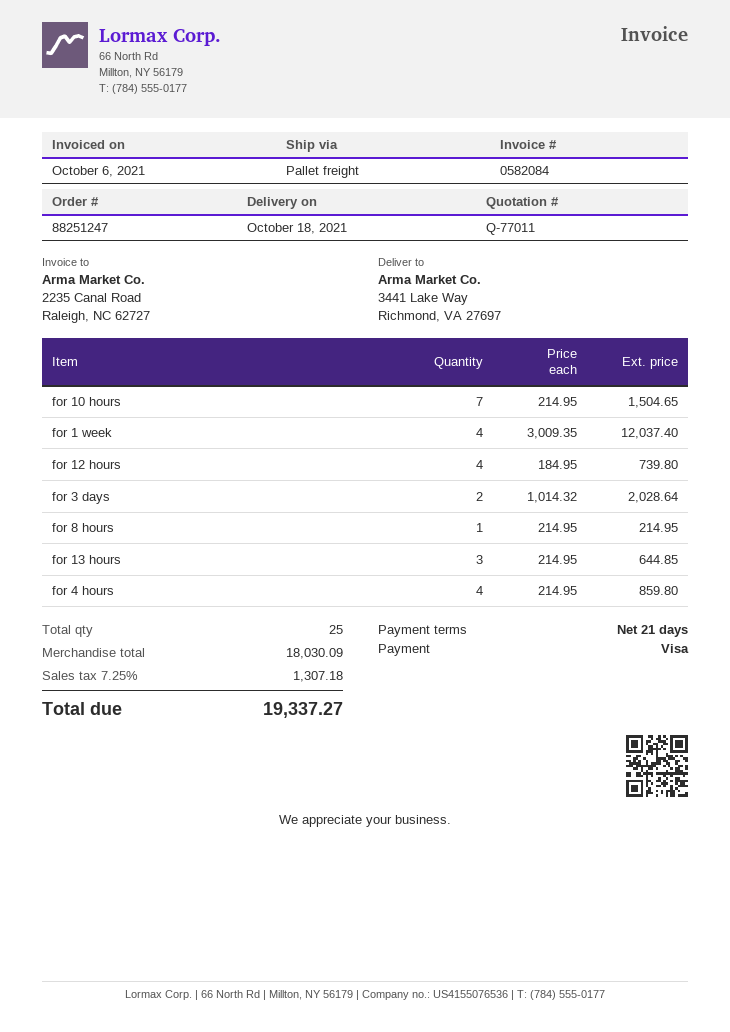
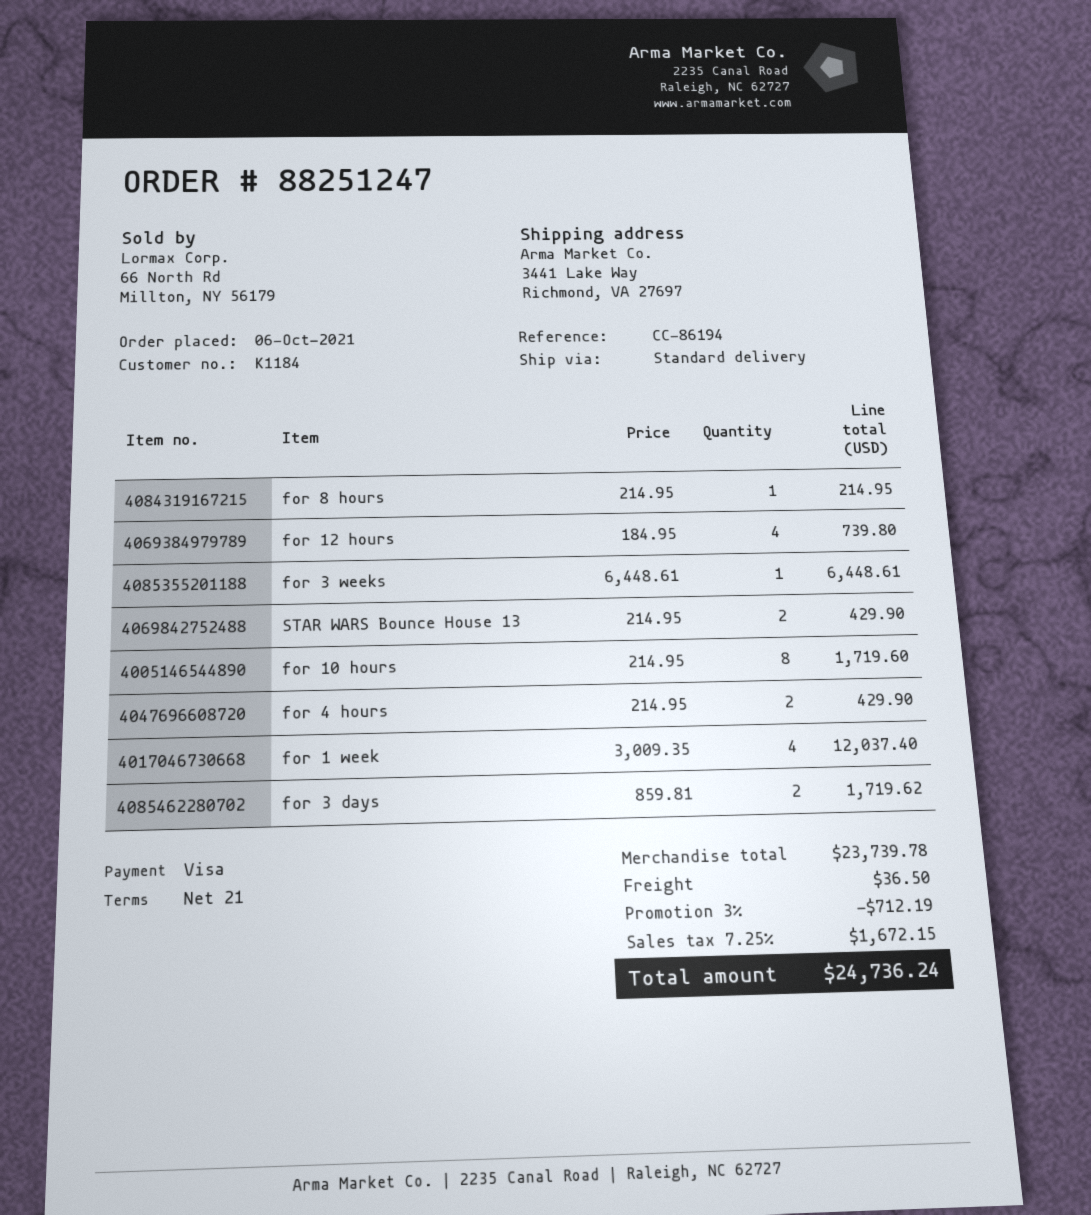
shipping method: pallet freight -> standard
for 10 hours: 7 x 214.95 = 1504.65 -> 8 x 214.95 = 1719.60
for 3 days: 2 x 1014.32 = 2028.64 -> 2 x 859.81 = 1719.62
for 13 hours: 3 x 214.95 = 644.85 -> none
for 4 hours: 4 x 214.95 = 859.80 -> 2 x 214.95 = 429.90
for 3 weeks: none -> 1 x 6448.61 = 6448.61
STAR WARS Bounce House 13: none -> 2 x 214.95 = 429.90
subtotal: 18030.09 -> 23739.78
discount: none -> 3% = 712.19
shipping: none -> 36.50
tax: 7.25% = 1307.18 -> 7.25% = 1672.15
total: 19337.27 -> 24736.24

